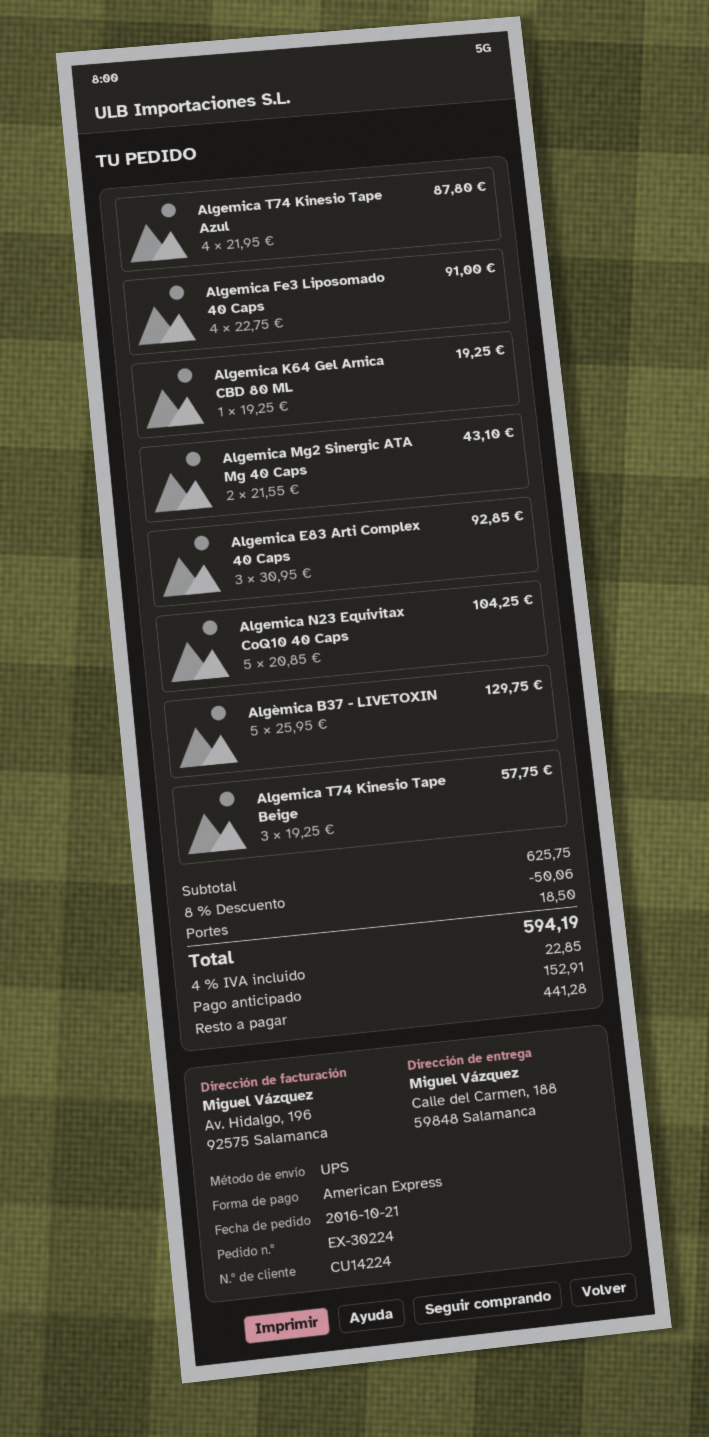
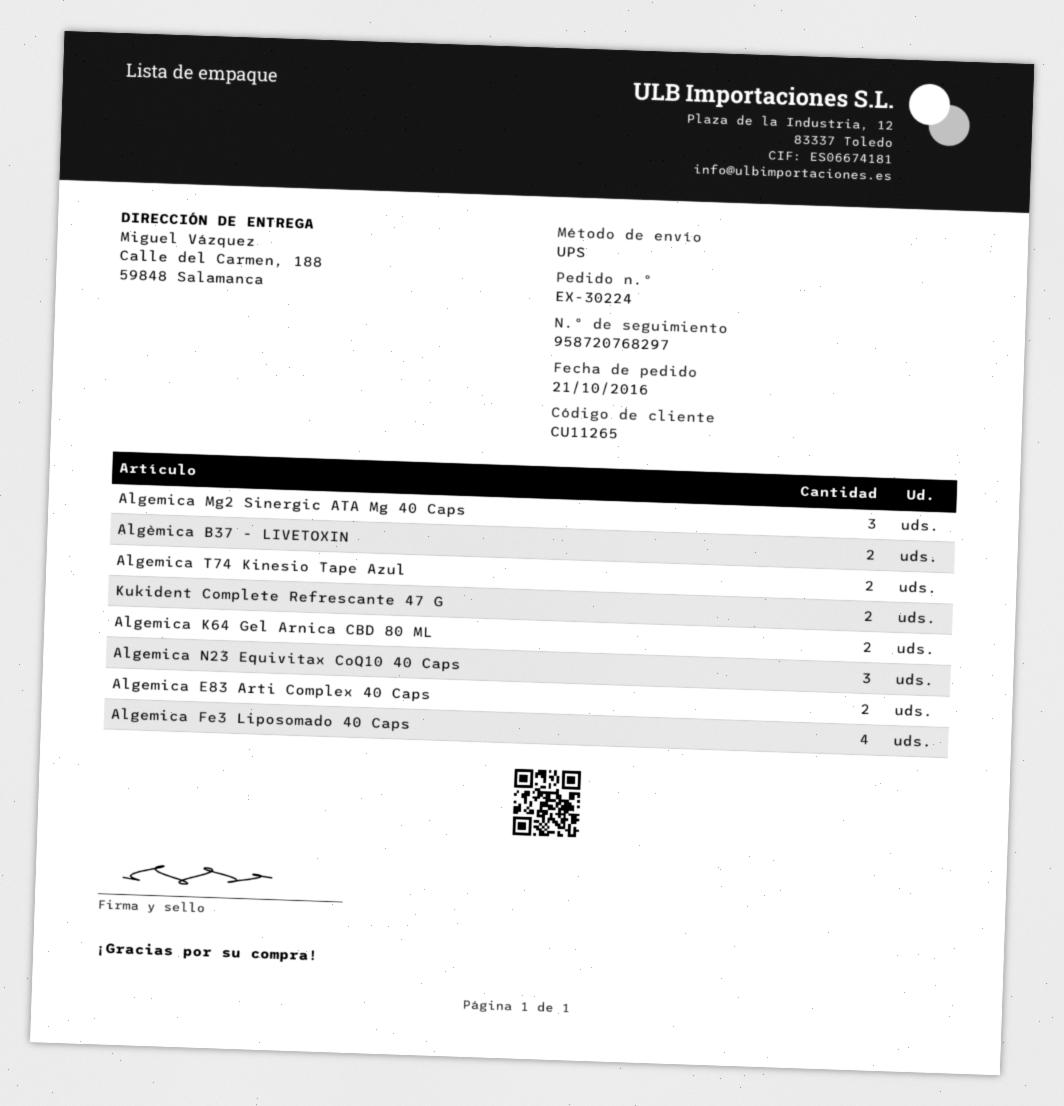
customer number: CU14224 -> CU11265
Algemica T74 Kinesio Tape Azul: 4 -> 2
Algemica K64 Gel Arnica CBD 80 ML: 1 -> 2
Algemica Mg2 Sinergic ATA Mg 40 Caps: 2 -> 3
Algemica E83 Arti Complex 40 Caps: 3 -> 2
Algemica N23 Equivitax CoQ10 40 Caps: 5 -> 3
Algèmica B37 - LIVETOXIN: 5 -> 2
Algemica T74 Kinesio Tape Beige: 3 -> none
Kukident Complete Refrescante 47 G: none -> 2

